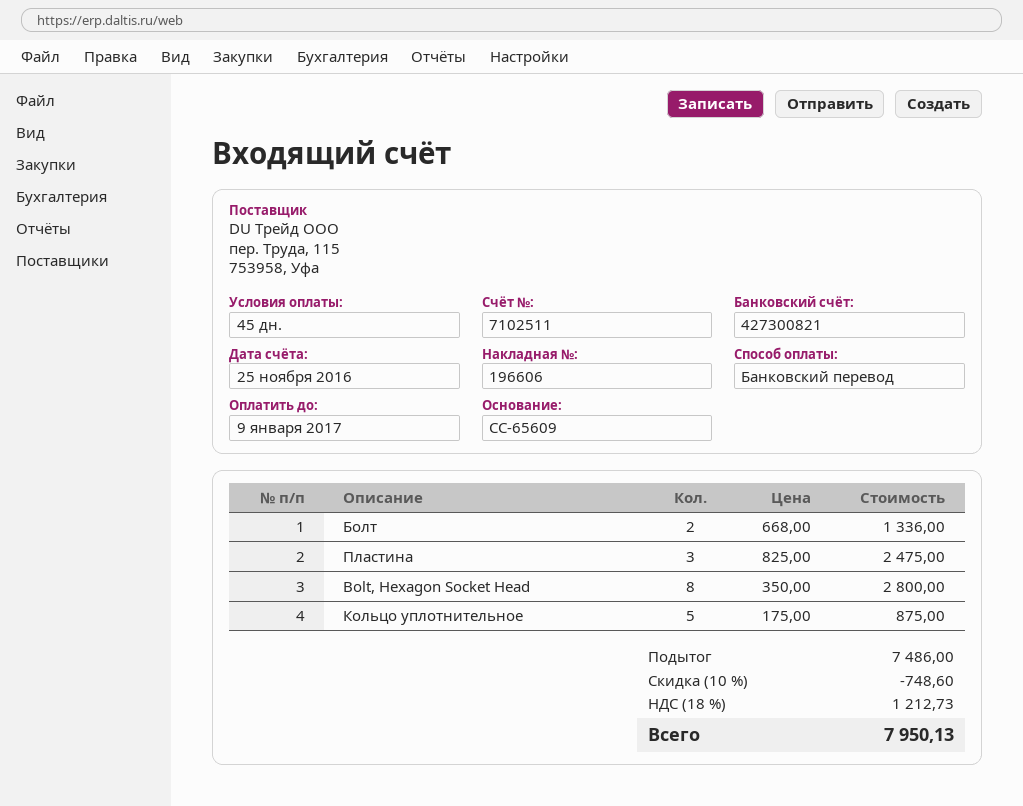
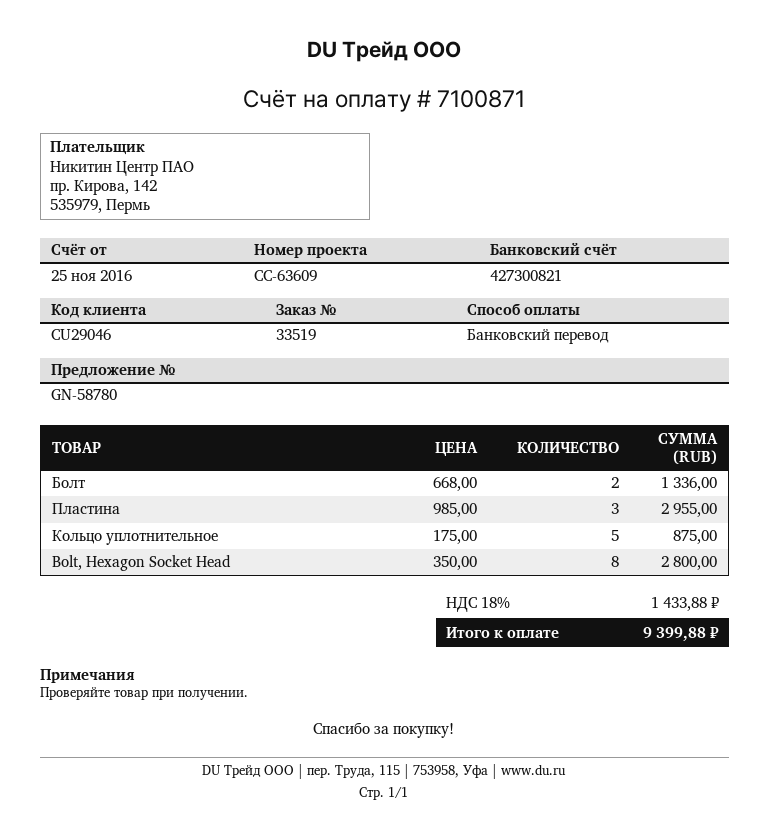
invoice number: 7102511 -> 7100871
reference: CC-65609 -> CC-63609
Пластина: 3 x 825.00 = 2475.00 -> 3 x 985.00 = 2955.00
discount: 10% = 748.60 -> none
tax: 18% = 1212.73 -> 18% = 1433.88
total: 7950.13 -> 9399.88

